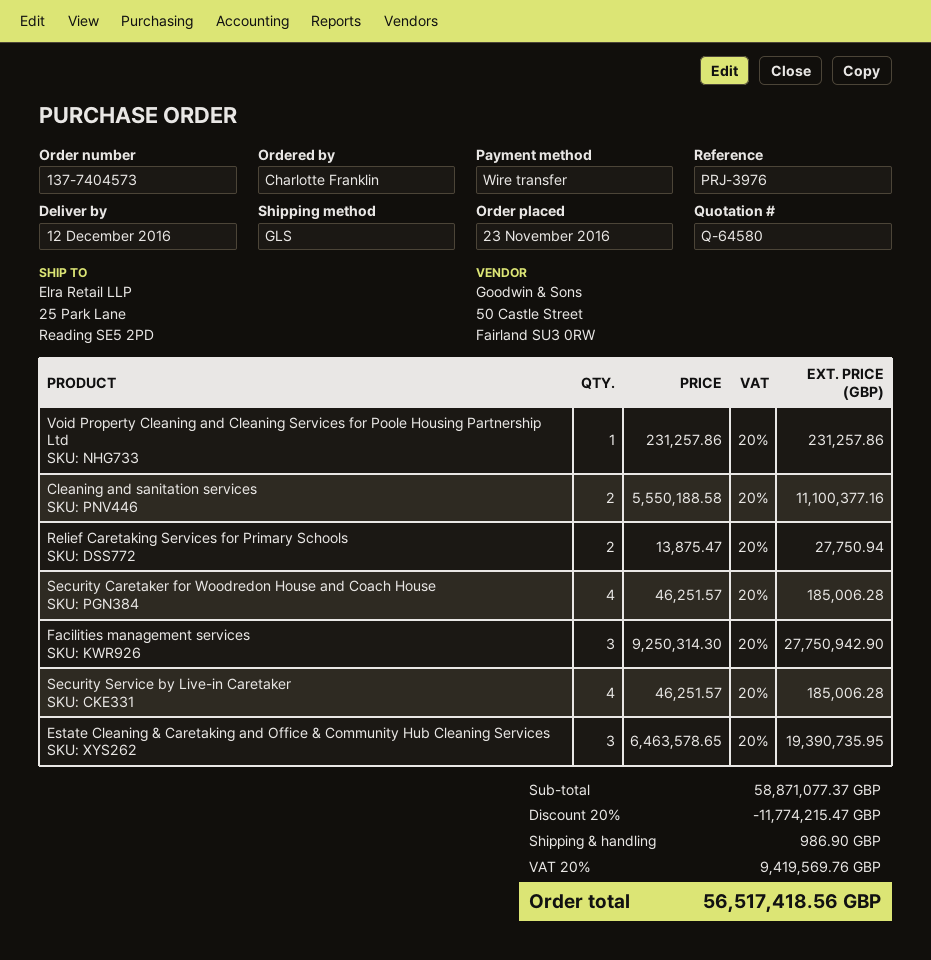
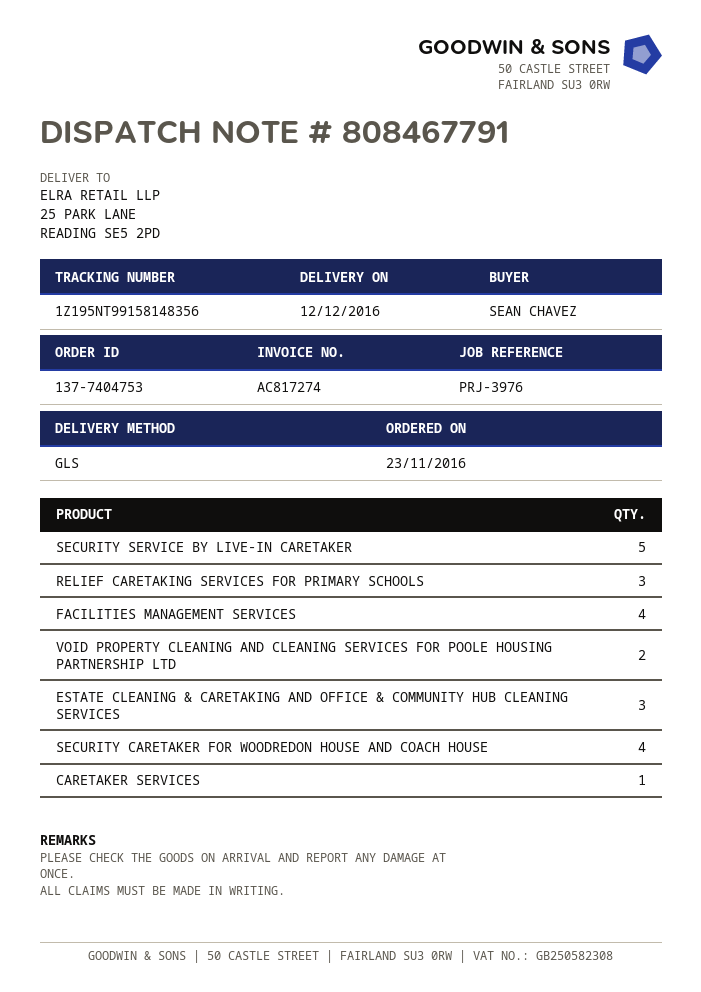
order number: 137-7404573 -> 137-7404753
ordered by: Charlotte Franklin -> SEAN CHAVEZ
Void Property Cleaning and Cleaning Services for Poole Housing Partnership Ltd: 1 -> 2
Cleaning and sanitation services: 2 -> none
Relief Caretaking Services for Primary Schools: 2 -> 3
Facilities management services: 3 -> 4
Security Service by Live-in Caretaker: 4 -> 5
CARETAKER SERVICES: none -> 1

